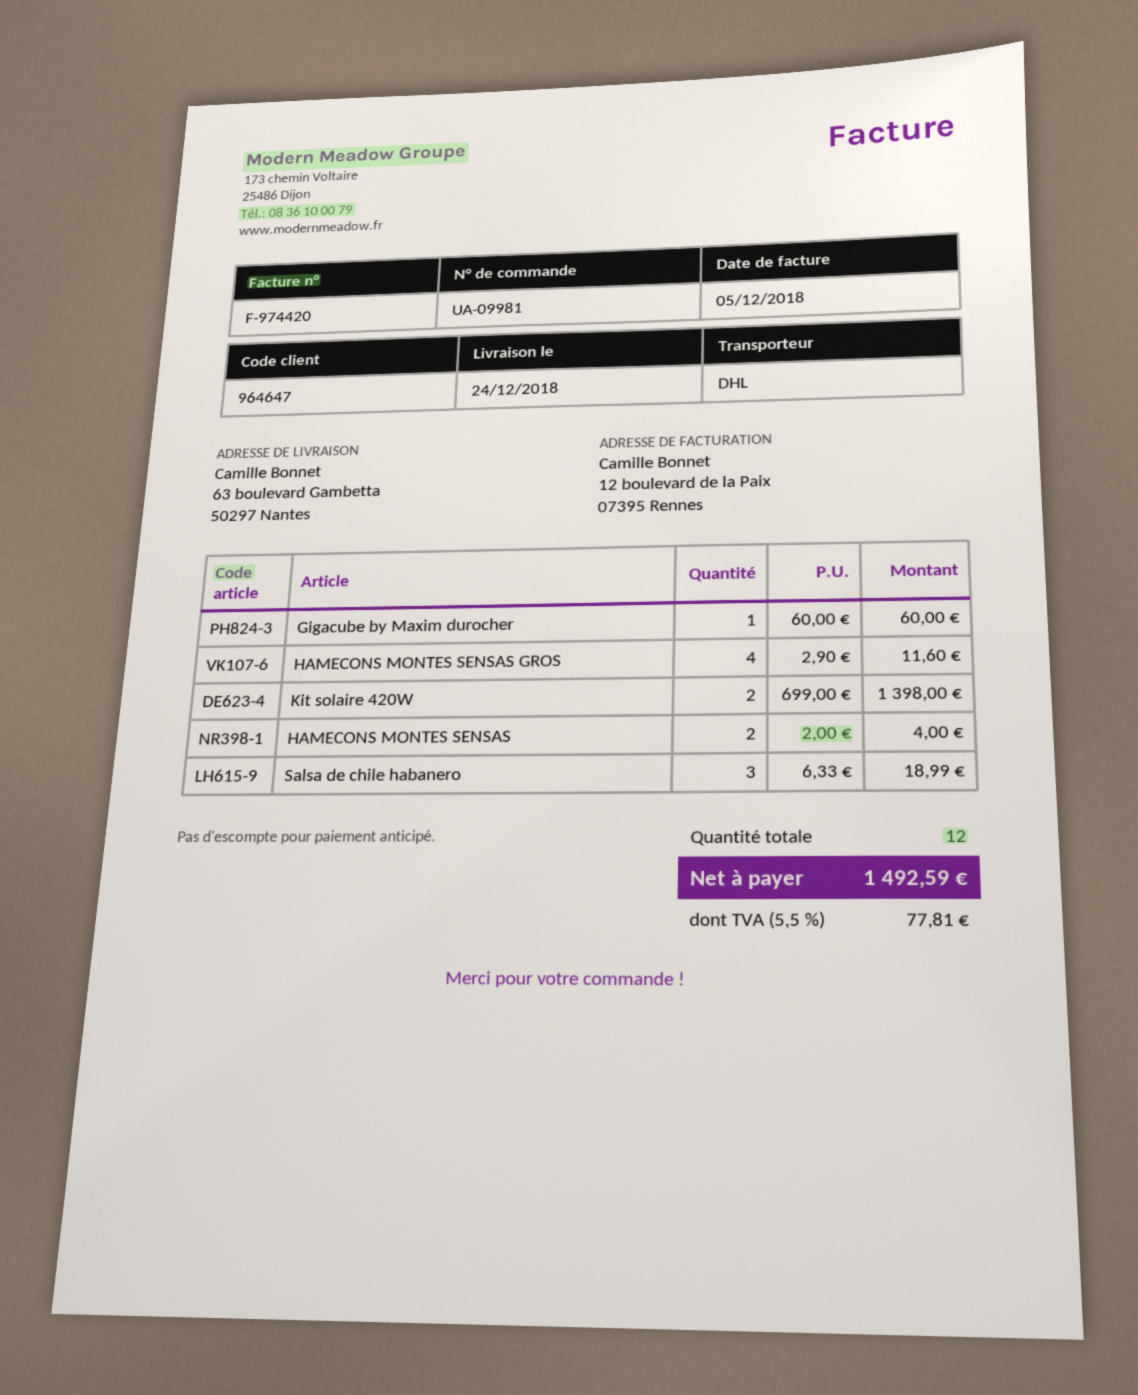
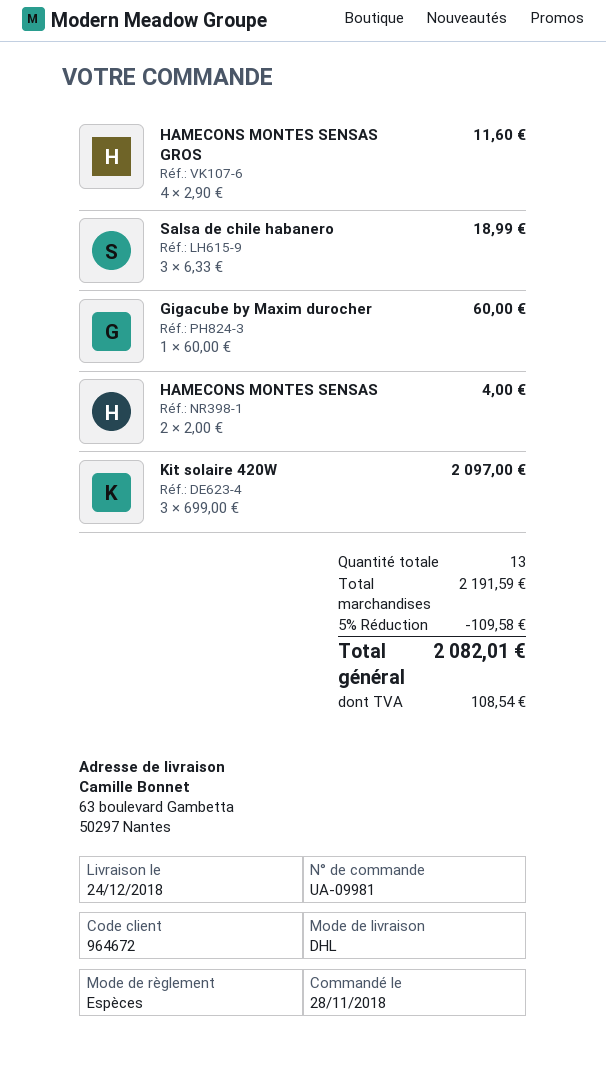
customer number: 964647 -> 964672
Kit solaire 420W: 2 x 699.00 = 1398.00 -> 3 x 699.00 = 2097.00
total quantity: 12 -> 13
discount: none -> 5% = 109.58
tax: 77.81 -> 108.54
total: 1492.59 -> 2082.01

